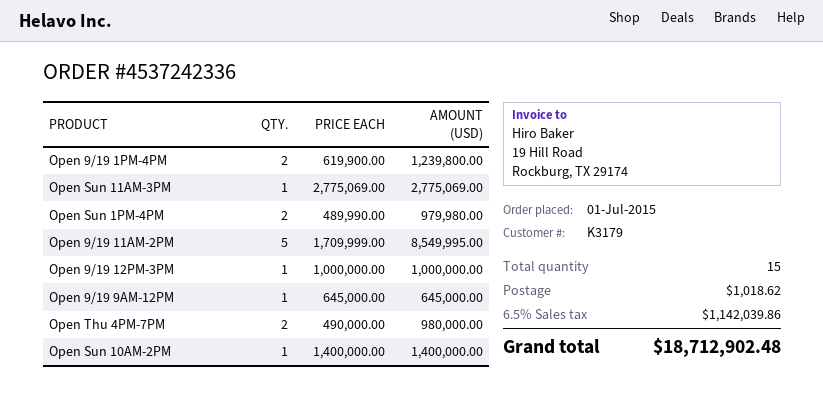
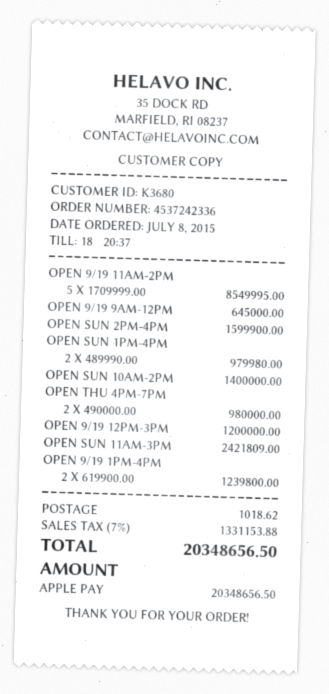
order date: 2015-07-01 -> 2015-07-08
customer number: K3179 -> K3680
Open Sun 11AM-3PM: 1 x 2775069.00 = 2775069.00 -> 1 x 2421809.00 = 2421809.00
Open 9/19 12PM-3PM: 1 x 1000000.00 = 1000000.00 -> 1 x 1200000.00 = 1200000.00
OPEN SUN 2PM-4PM: none -> 1 x 1599900.00 = 1599900.00
tax: 6.5% = 1142039.86 -> 7% = 1331153.88
total: 18712902.48 -> 20348656.50

